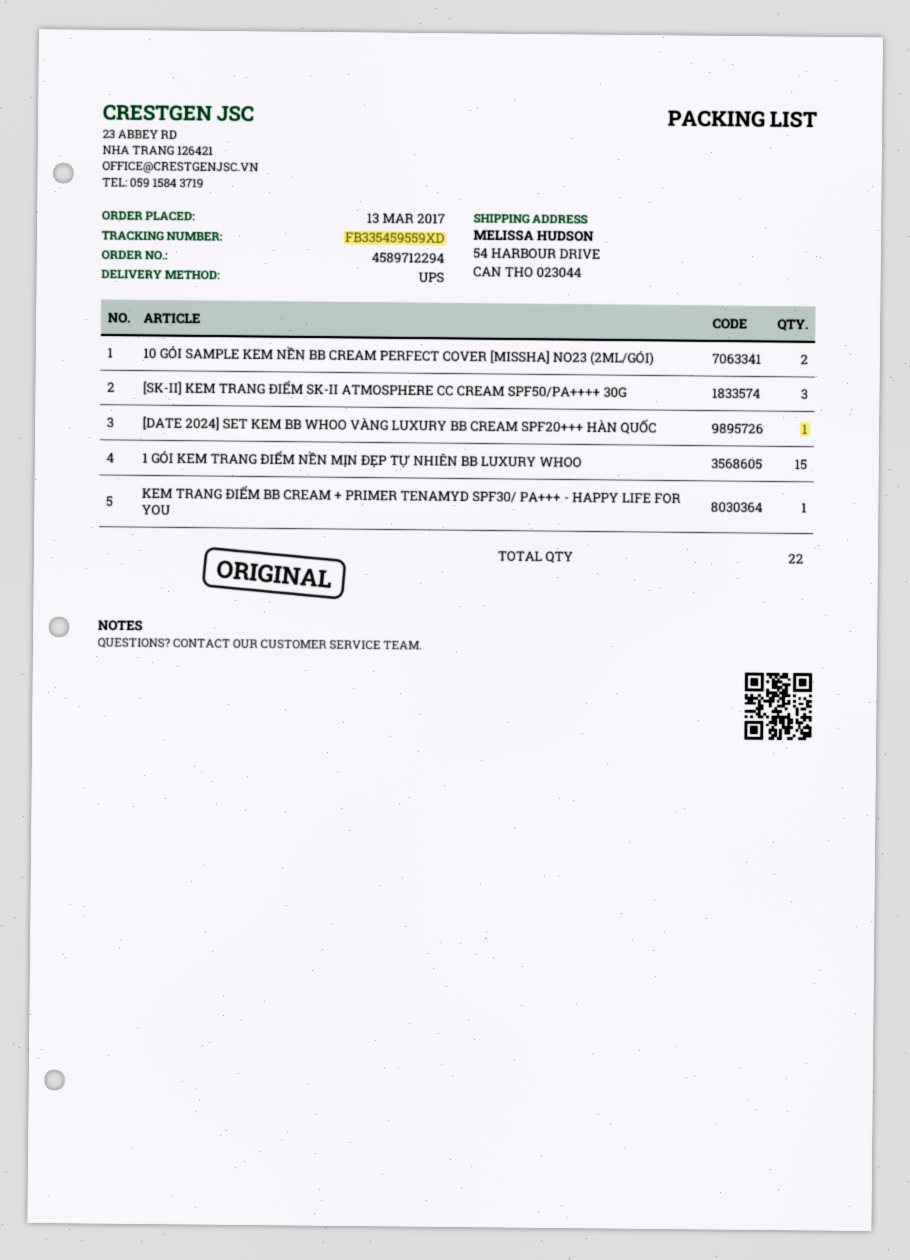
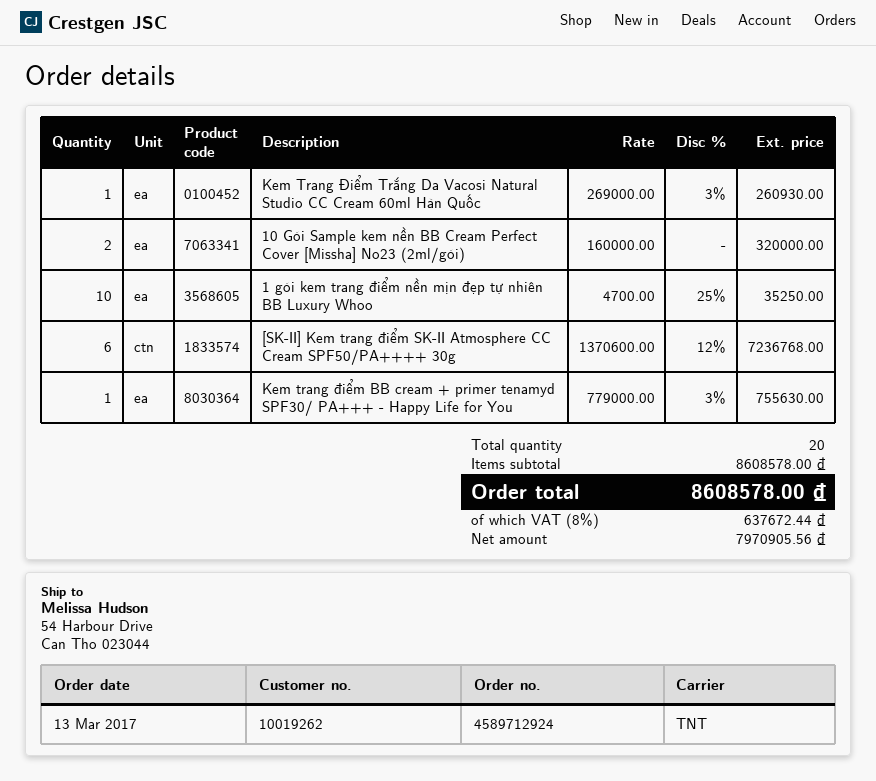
order number: 4589712294 -> 4589712924
shipping method: UPS -> TNT
[SK-II] KEM TRANG ĐIỂM SK-II ATMOSPHERE CC CREAM SPF50/PA++++ 30G: 3 -> 6
[DATE 2024] SET KEM BB WHOO VÀNG LUXURY BB CREAM SPF20+++ HÀN QUỐC: 1 -> none
1 GÓI KEM TRANG ĐIỂM NỀN MỊN ĐẸP TỰ NHIÊN BB LUXURY WHOO: 15 -> 10
Kem Trang Điểm Trắng Da Vacosi Natural Studio CC Cream 60ml Hàn Quốc: none -> 1
total quantity: 22 -> 20

